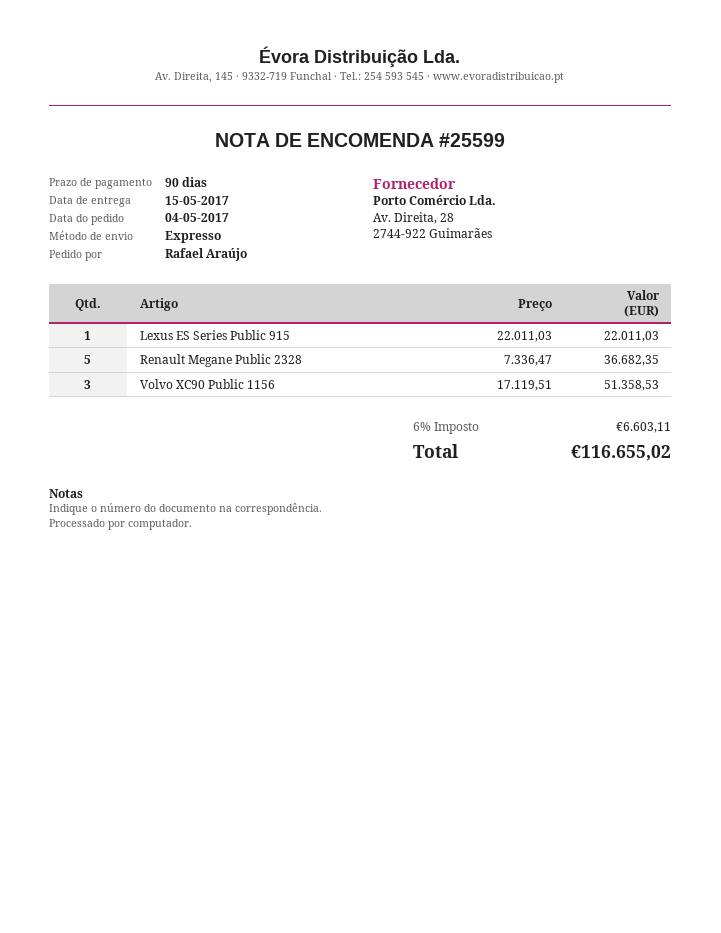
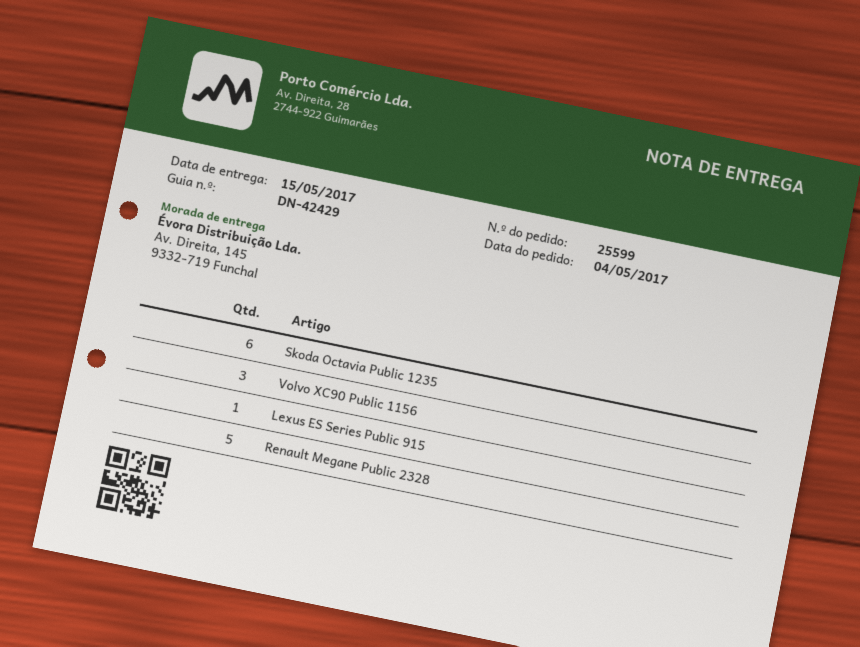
Skoda Octavia Public 1235: none -> 6

